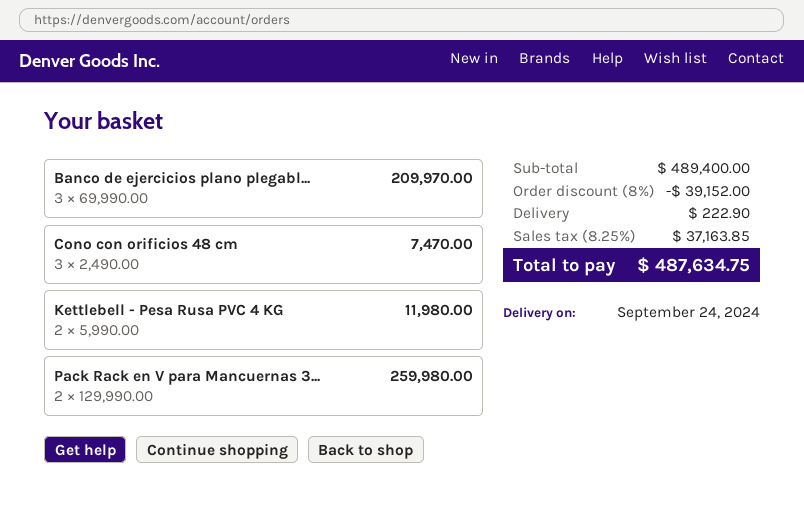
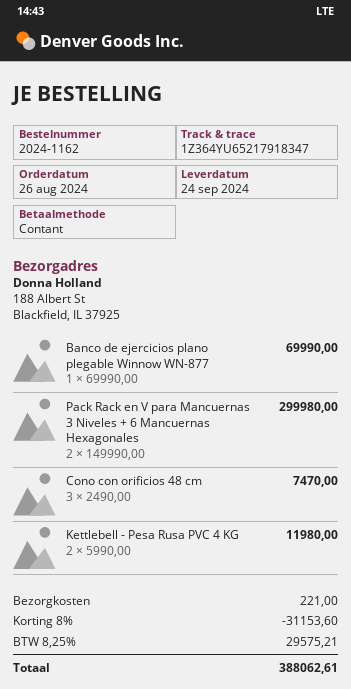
Banco de ejercicios plano plegabl...: 3 x 69990.00 = 209970.00 -> 1 x 69990.00 = 69990.00
Pack Rack en V para Mancuernas 3...: 2 x 129990.00 = 259980.00 -> 2 x 149990.00 = 299980.00
discount: 8% = 39152.00 -> 8% = 31153.60
shipping: 222.90 -> 221.00
tax: 8.25% = 37163.85 -> 8.25% = 29575.21
total: 487634.75 -> 388062.61

